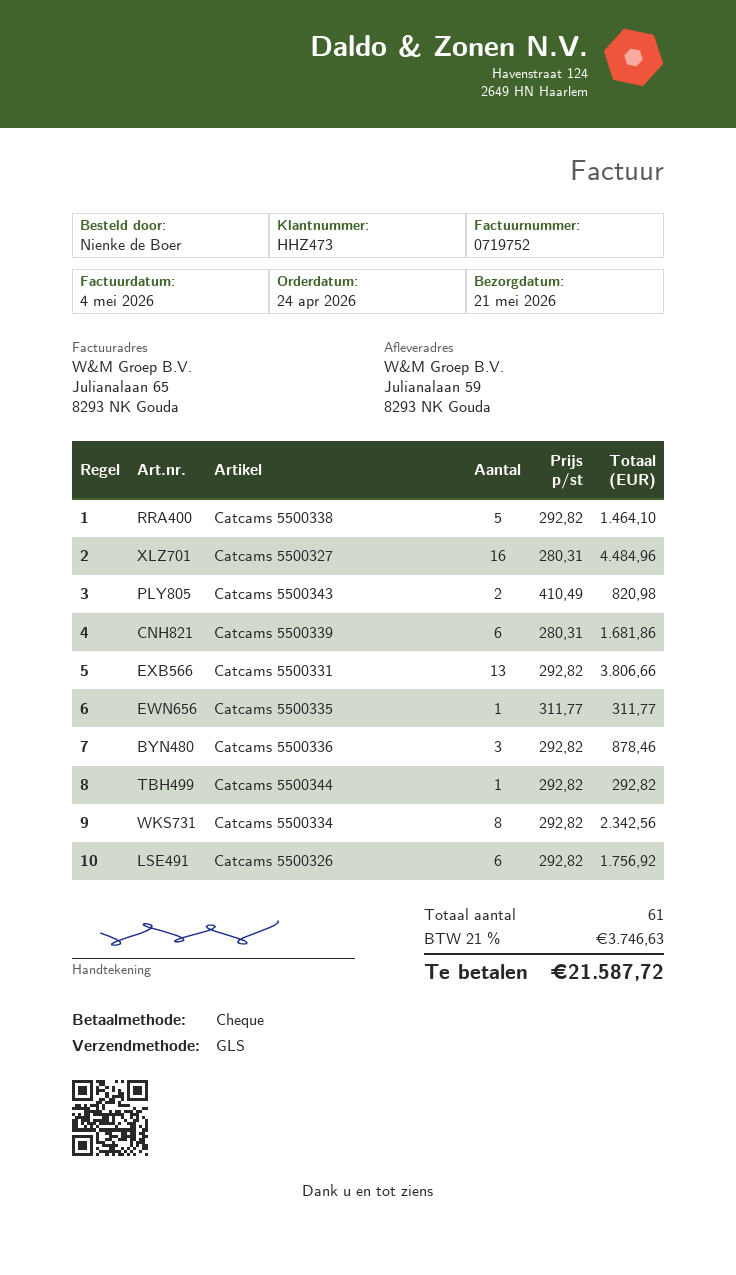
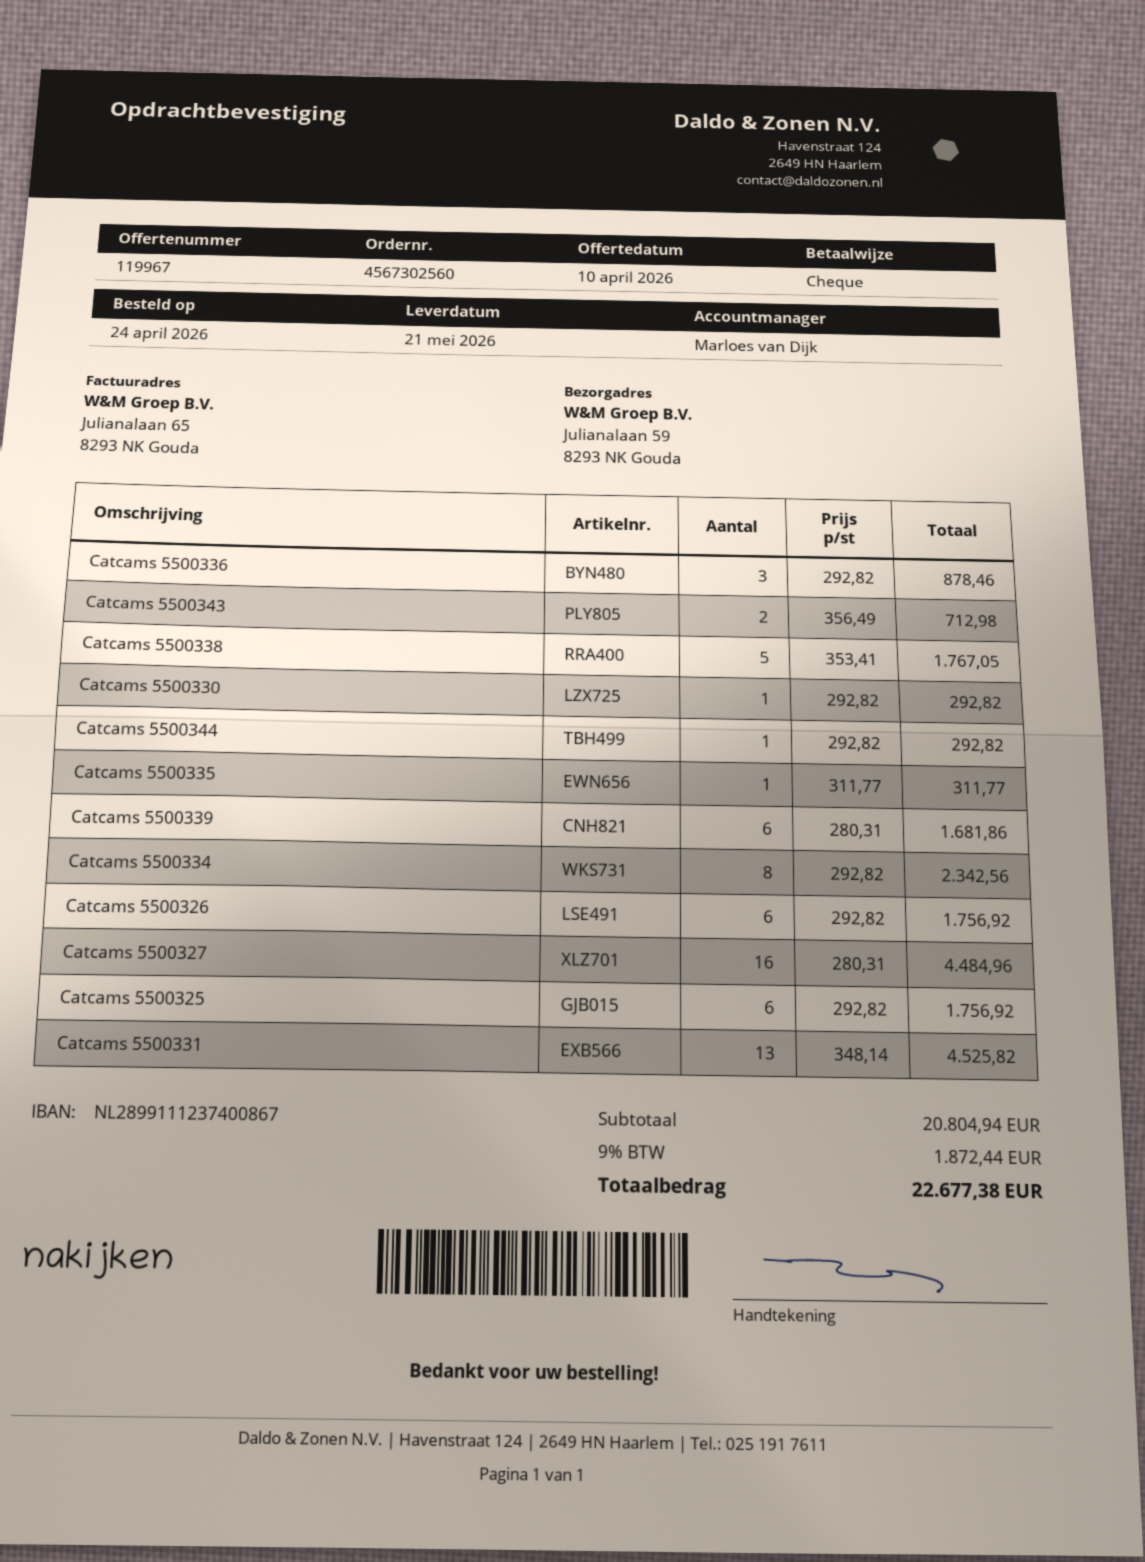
Catcams 5500338: 5 x 292.82 = 1464.10 -> 5 x 353.41 = 1767.05
Catcams 5500343: 2 x 410.49 = 820.98 -> 2 x 356.49 = 712.98
Catcams 5500331: 13 x 292.82 = 3806.66 -> 13 x 348.14 = 4525.82
Catcams 5500330: none -> 1 x 292.82 = 292.82
Catcams 5500325: none -> 6 x 292.82 = 1756.92
tax: 21% = 3746.63 -> 9% = 1872.44
total: 21587.72 -> 22677.38

